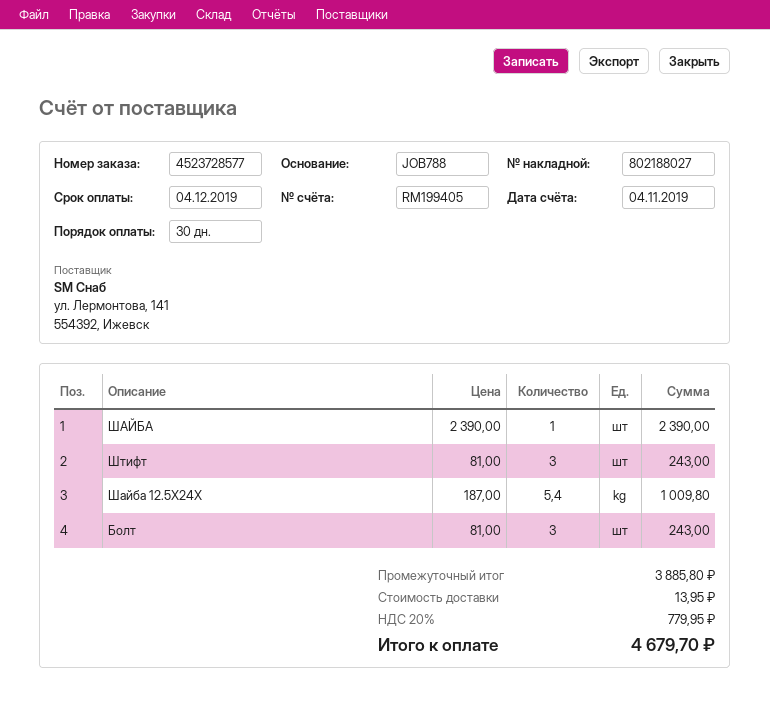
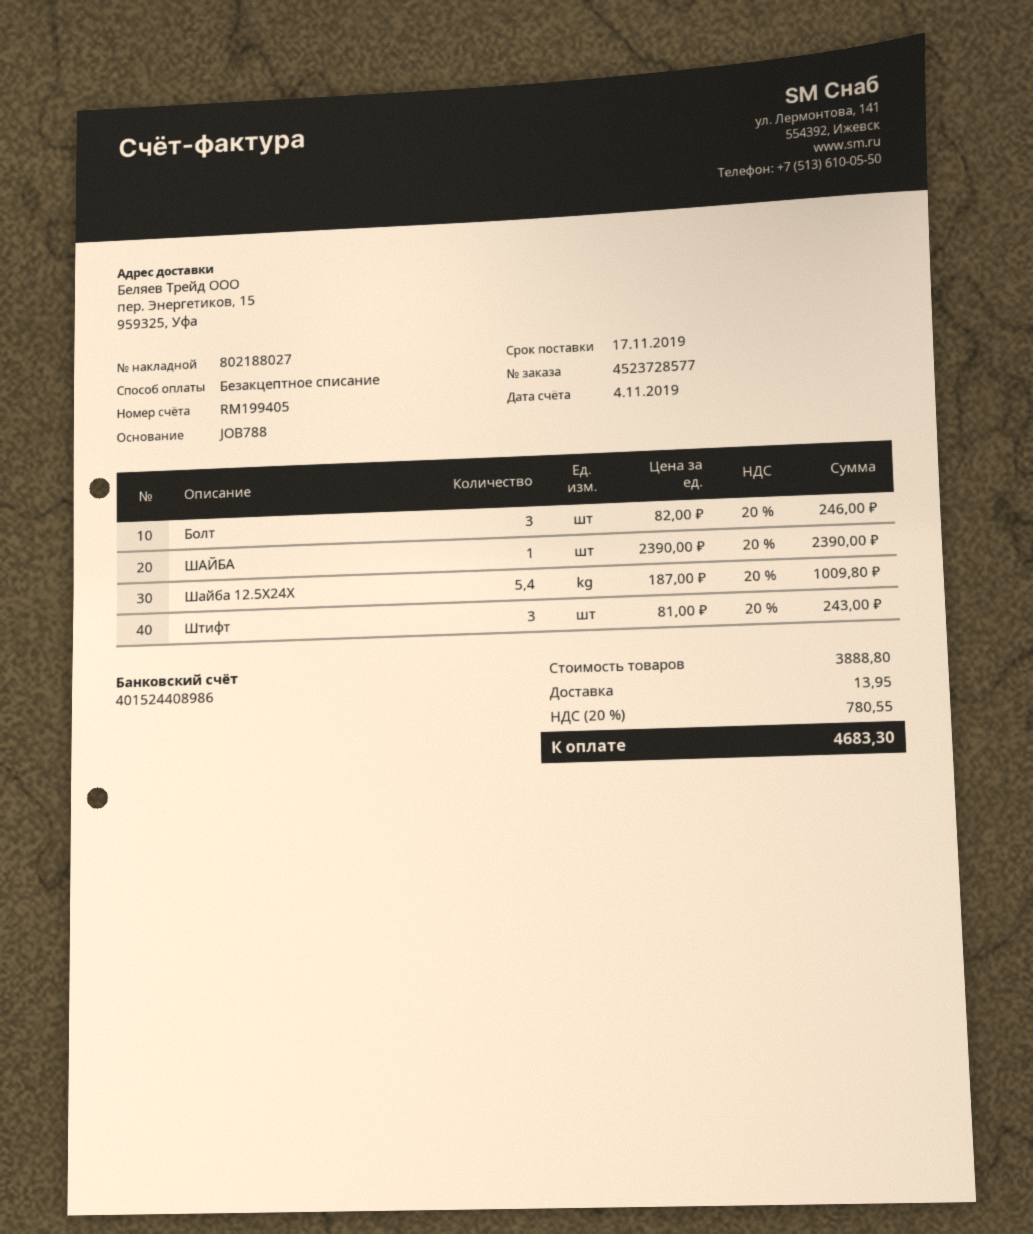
Болт: 3 x 81.00 = 243.00 -> 3 x 82.00 = 246.00
subtotal: 3885.80 -> 3888.80
tax: 20% = 779.95 -> 20% = 780.55
total: 4679.70 -> 4683.30

